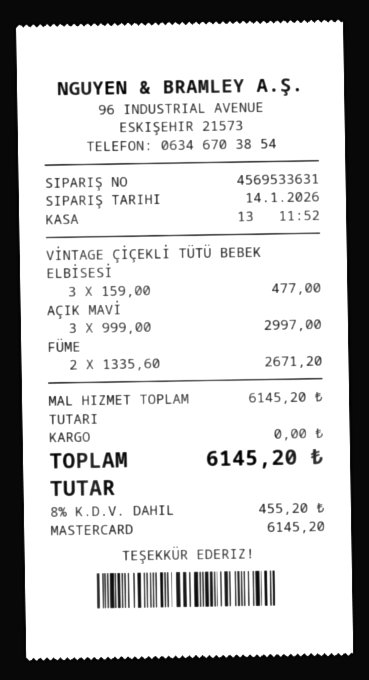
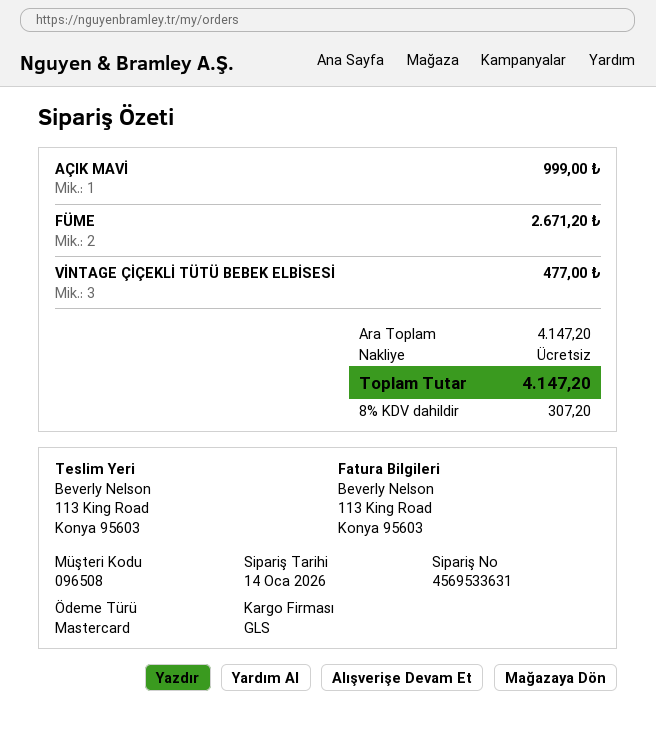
AÇIK MAVİ: 3 for 2997.00 -> 1 for 999.00
subtotal: 6145.20 -> 4147.20
tax: 8% = 455.20 -> 8% = 307.20
total: 6145.20 -> 4147.20

